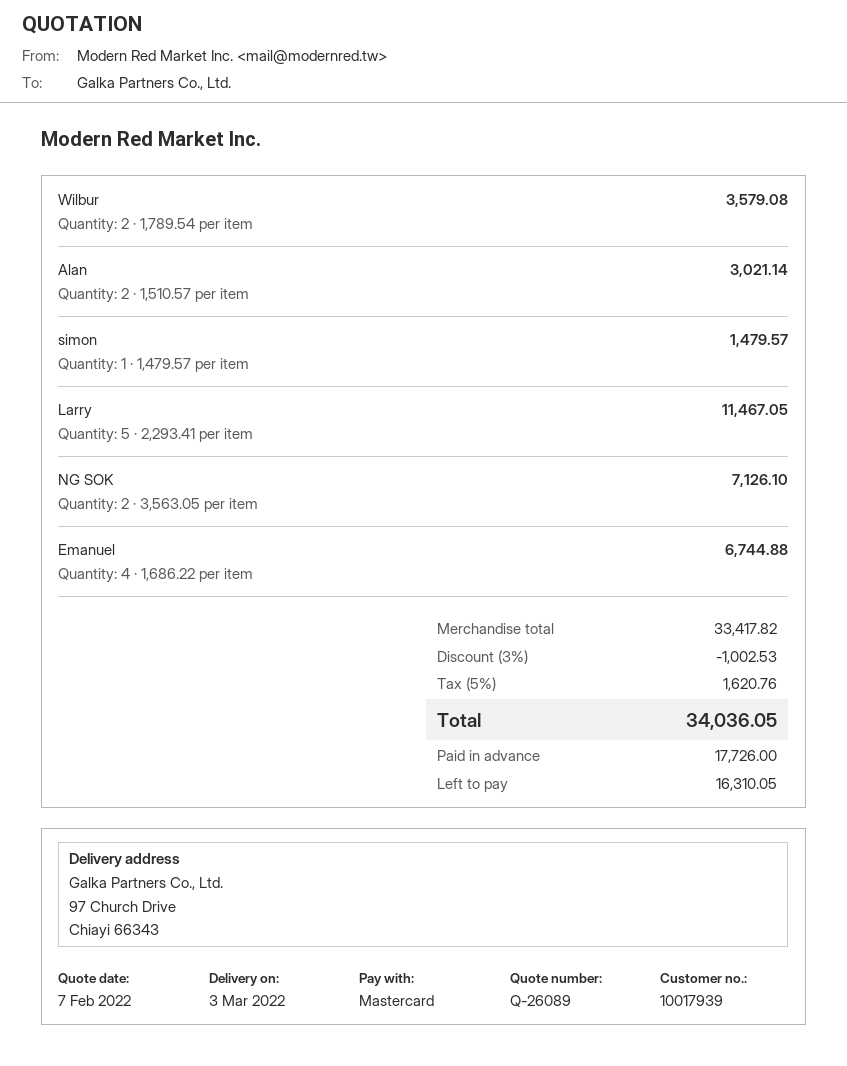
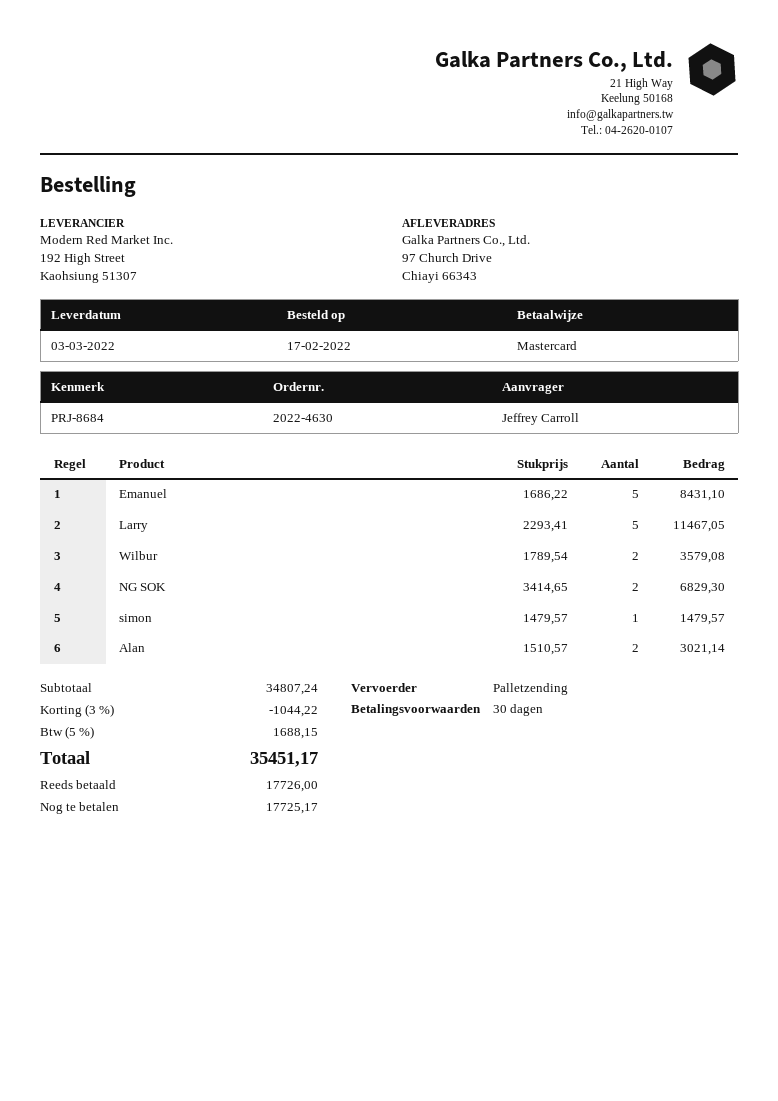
NG SOK: 2 x 3563.05 = 7126.10 -> 2 x 3414.65 = 6829.30
Emanuel: 4 x 1686.22 = 6744.88 -> 5 x 1686.22 = 8431.10
subtotal: 33417.82 -> 34807.24
discount: 3% = 1002.53 -> 3% = 1044.22
tax: 5% = 1620.76 -> 5% = 1688.15
total: 34036.05 -> 35451.17
balance: 16310.05 -> 17725.17

